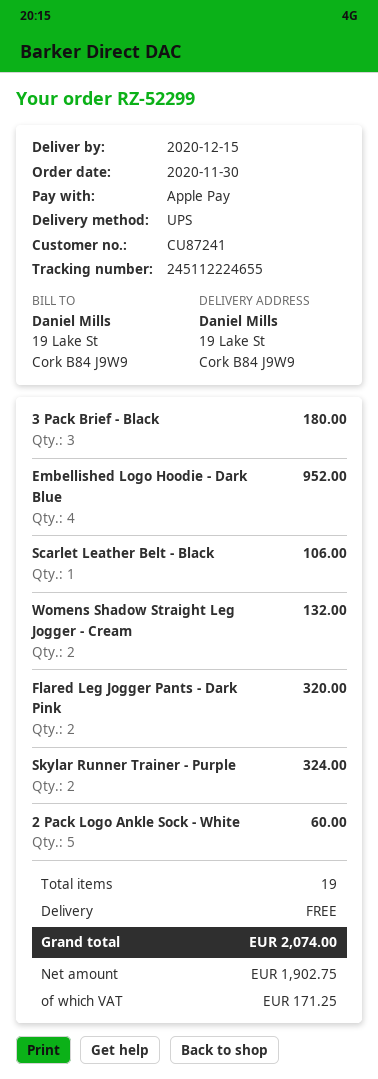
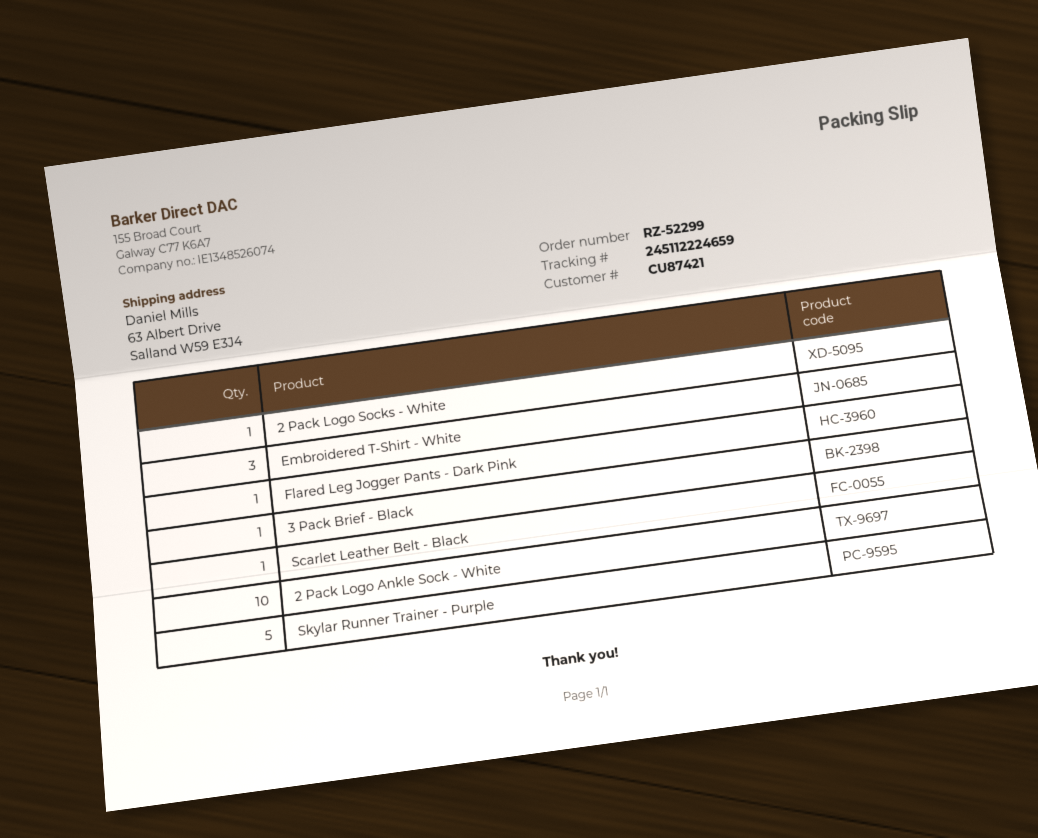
customer number: CU87241 -> CU87421
tracking number: 245112224655 -> 245112224659
ship to: 19 Lake St, Cork B84 J9W9 -> 63 Albert Drive, Salland W59 E3J4
3 Pack Brief - Black: 3 -> 1
Embellished Logo Hoodie - Dark Blue: 4 -> none
Womens Shadow Straight Leg Jogger - Cream: 2 -> none
Flared Leg Jogger Pants - Dark Pink: 2 -> 1
Skylar Runner Trainer - Purple: 2 -> 5
2 Pack Logo Ankle Sock - White: 5 -> 10
2 Pack Logo Socks - White: none -> 1
Embroidered T-Shirt - White: none -> 3

